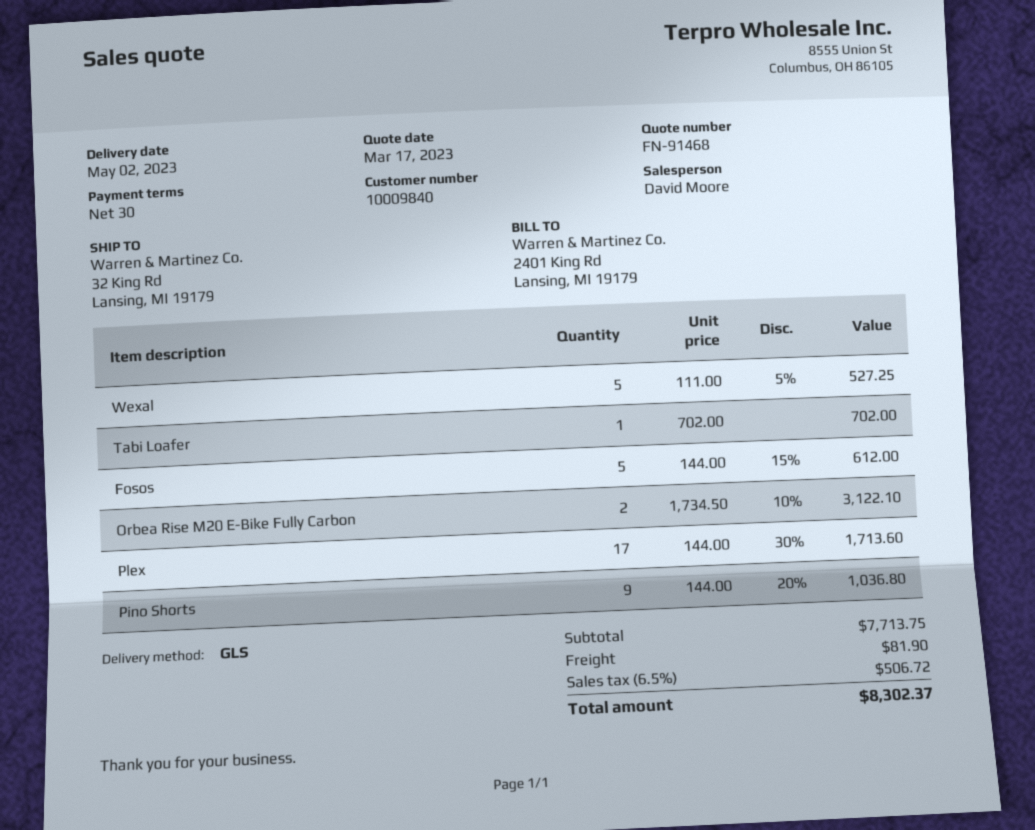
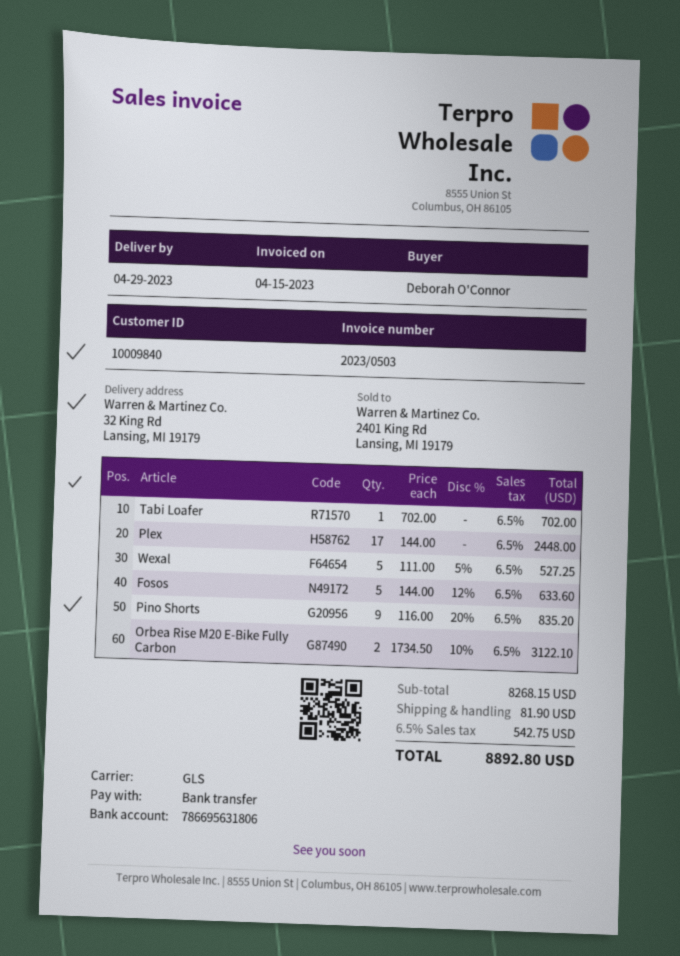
delivery date: 2023-05-02 -> 2023-04-29
Fosos: 5 x 144.00 - 15% = 612.00 -> 5 x 144.00 - 12% = 633.60
Plex: 17 x 144.00 - 30% = 1713.60 -> 17 x 144.00 = 2448.00
Pino Shorts: 9 x 144.00 - 20% = 1036.80 -> 9 x 116.00 - 20% = 835.20
subtotal: 7713.75 -> 8268.15
tax: 6.5% = 506.72 -> 6.5% = 542.75
total: 8302.37 -> 8892.80

